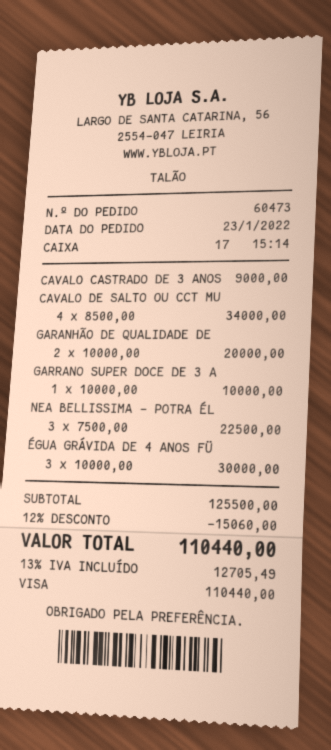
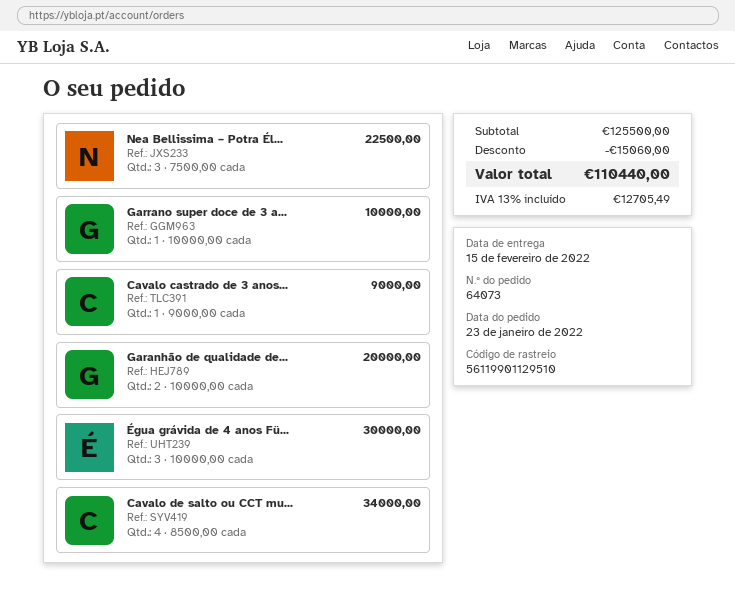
order number: 60473 -> 64073

